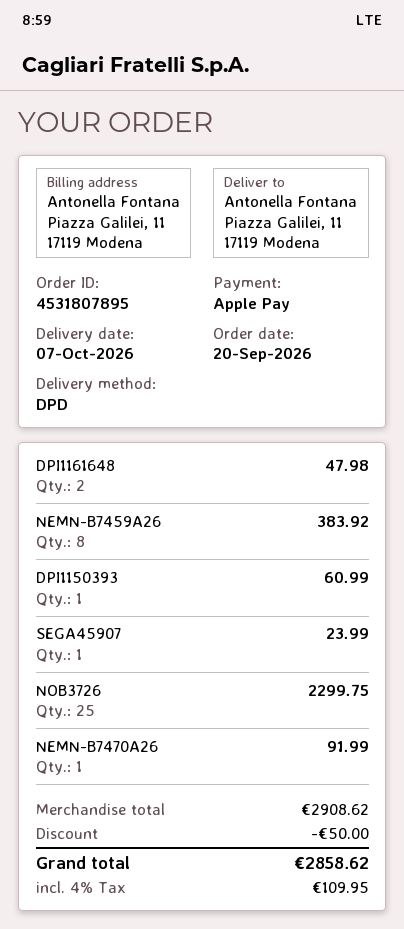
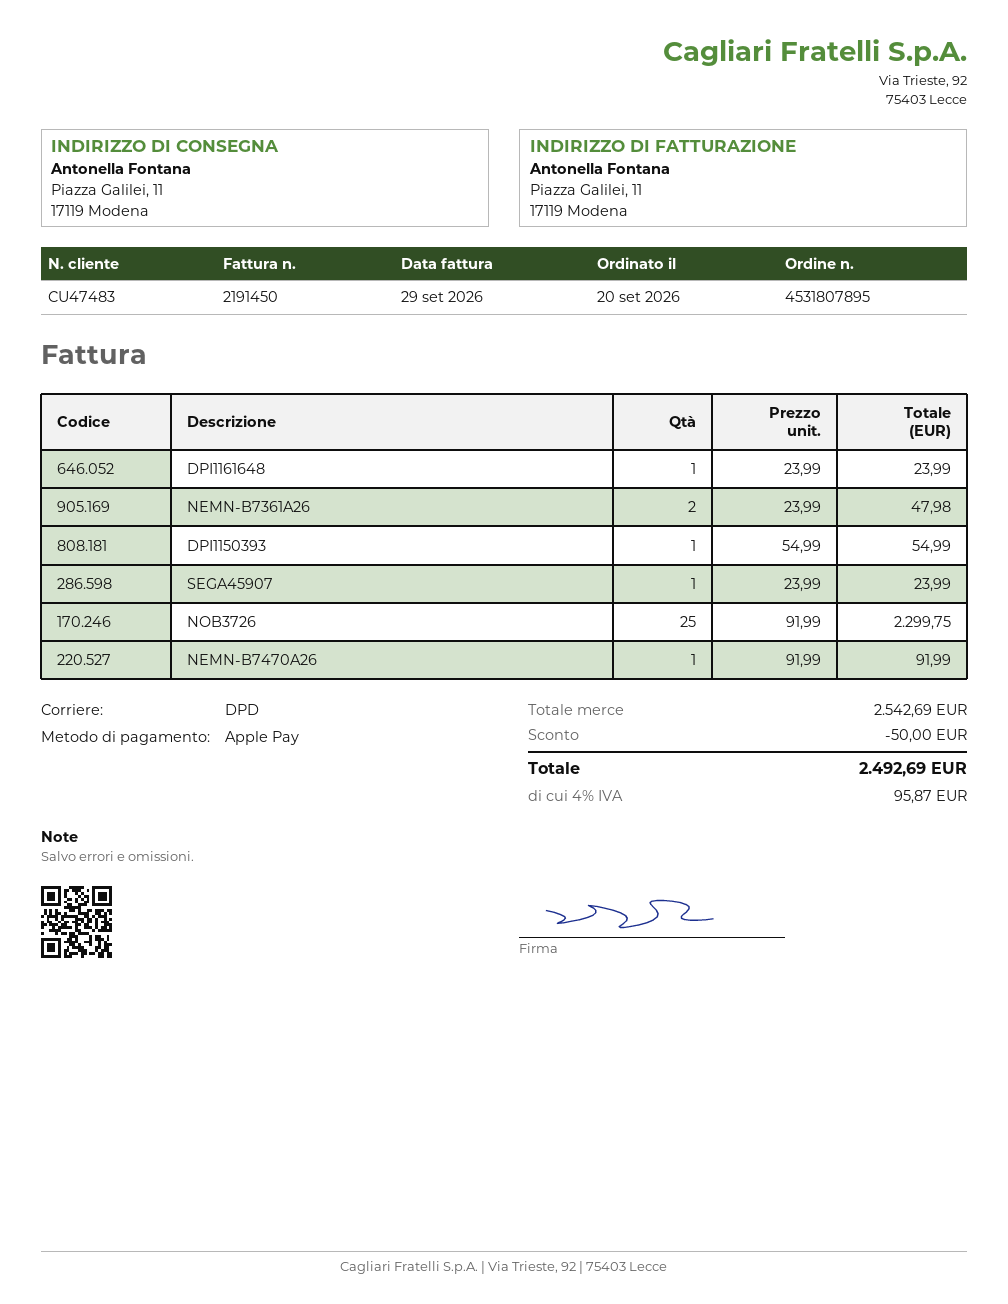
DPI1161648: 2 for 47.98 -> 1 for 23.99
NEMN-B7459A26: 8 for 383.92 -> none
DPI1150393: 1 for 60.99 -> 1 for 54.99
NEMN-B7361A26: none -> 2 for 47.98
subtotal: 2908.62 -> 2542.69
tax: 4% = 109.95 -> 4% = 95.87
total: 2858.62 -> 2492.69

